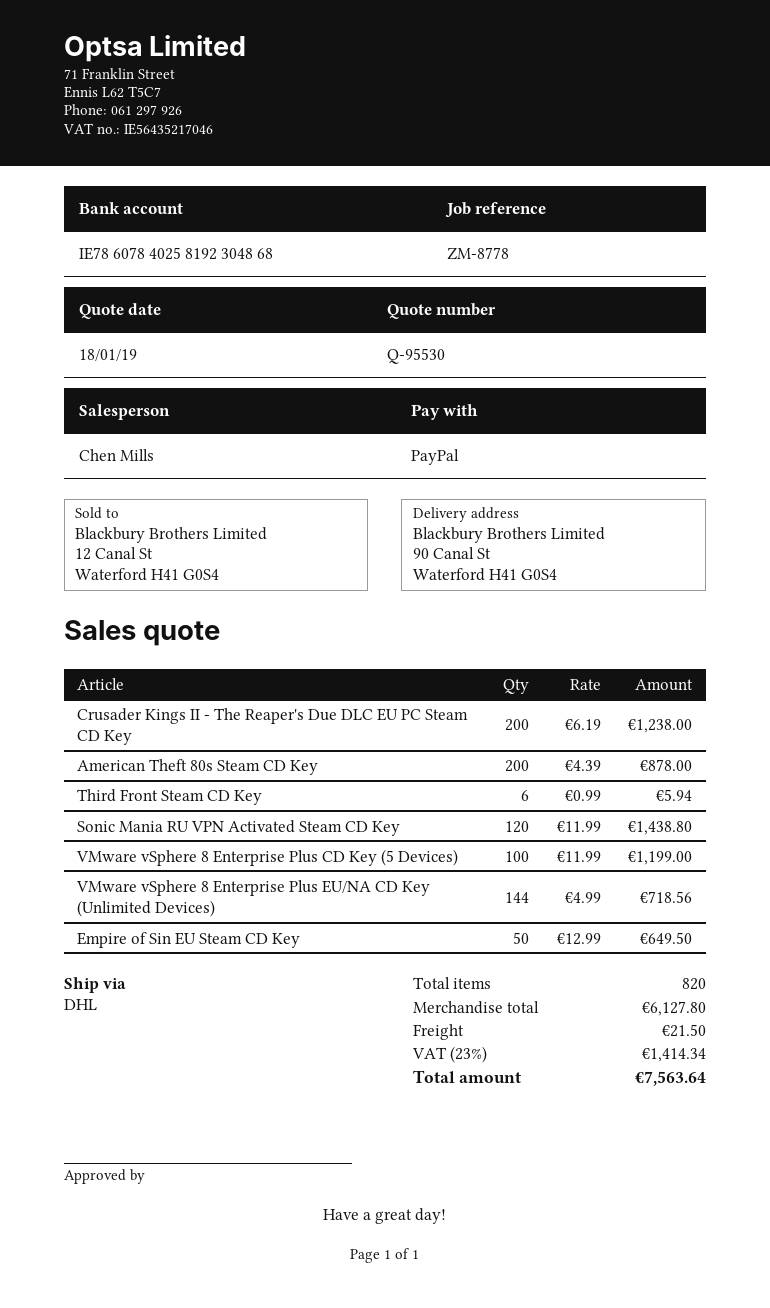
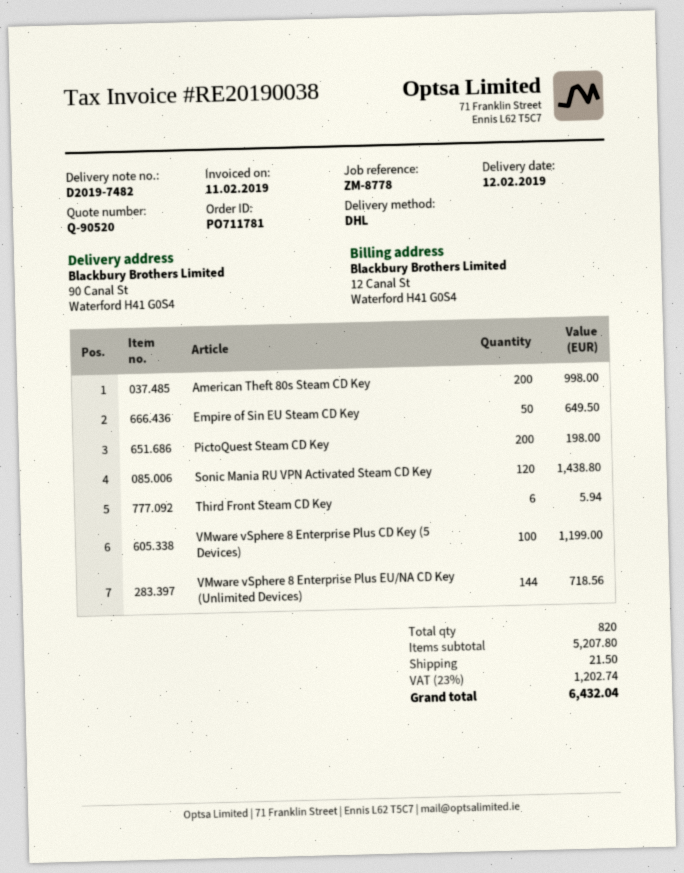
quote number: Q-95530 -> Q-90520
Crusader Kings II - The Reaper's Due DLC EU PC Steam CD Key: 200 for 1238.00 -> none
American Theft 80s Steam CD Key: 200 for 878.00 -> 200 for 998.00
PictoQuest Steam CD Key: none -> 200 for 198.00
subtotal: 6127.80 -> 5207.80
tax: 23% = 1414.34 -> 23% = 1202.74
total: 7563.64 -> 6432.04

